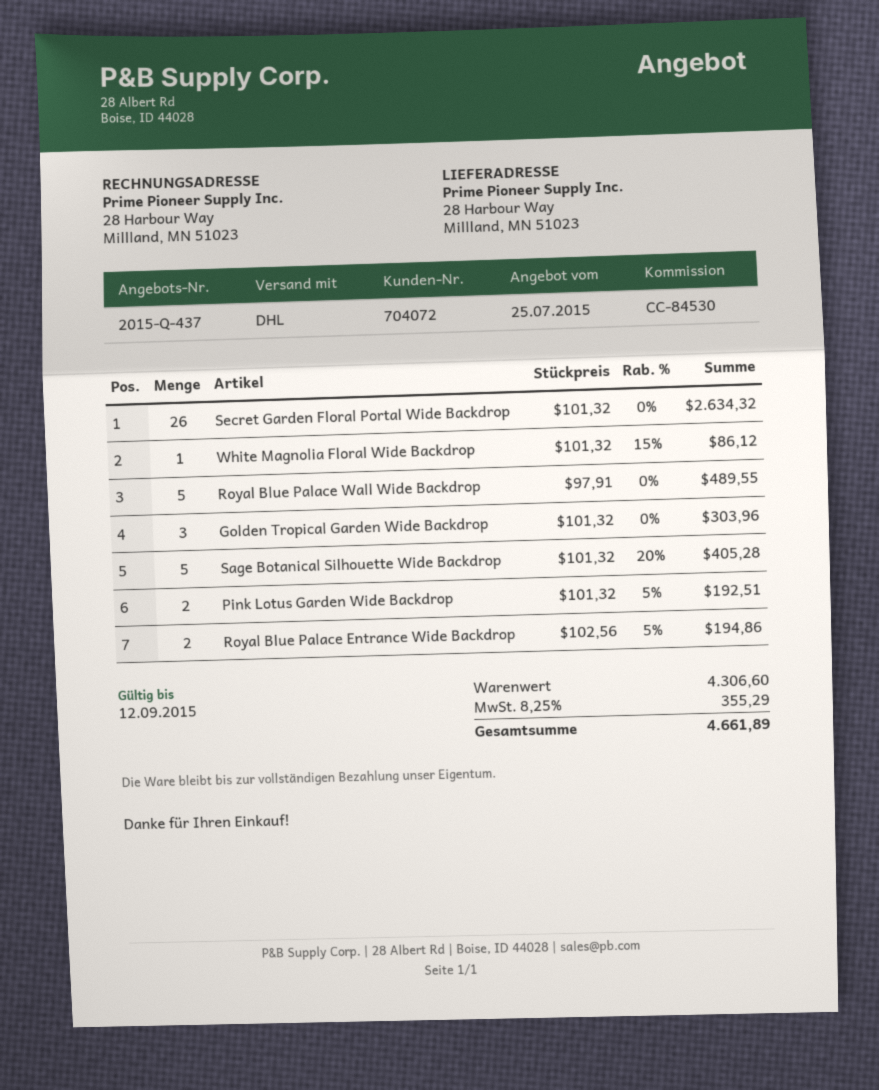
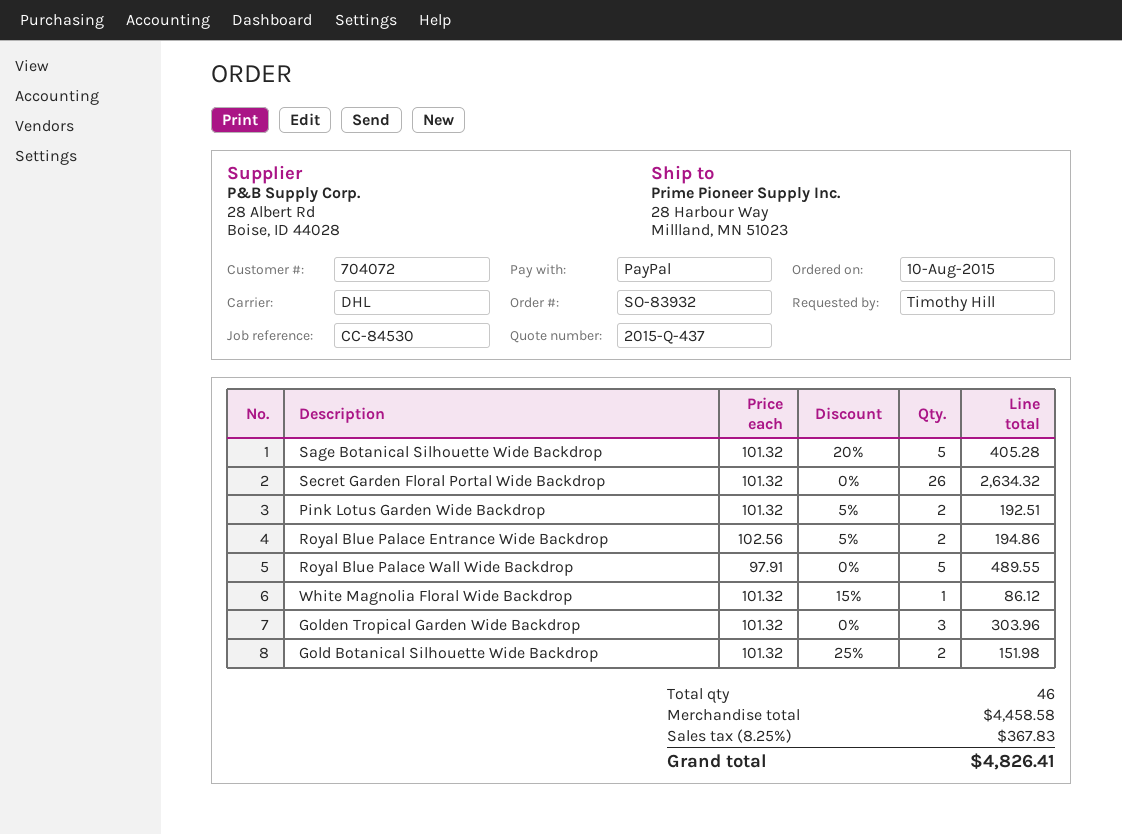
Gold Botanical Silhouette Wide Backdrop: none -> 2 x 101.32 - 25% = 151.98
subtotal: 4306.60 -> 4458.58
tax: 8.25% = 355.29 -> 8.25% = 367.83
total: 4661.89 -> 4826.41

